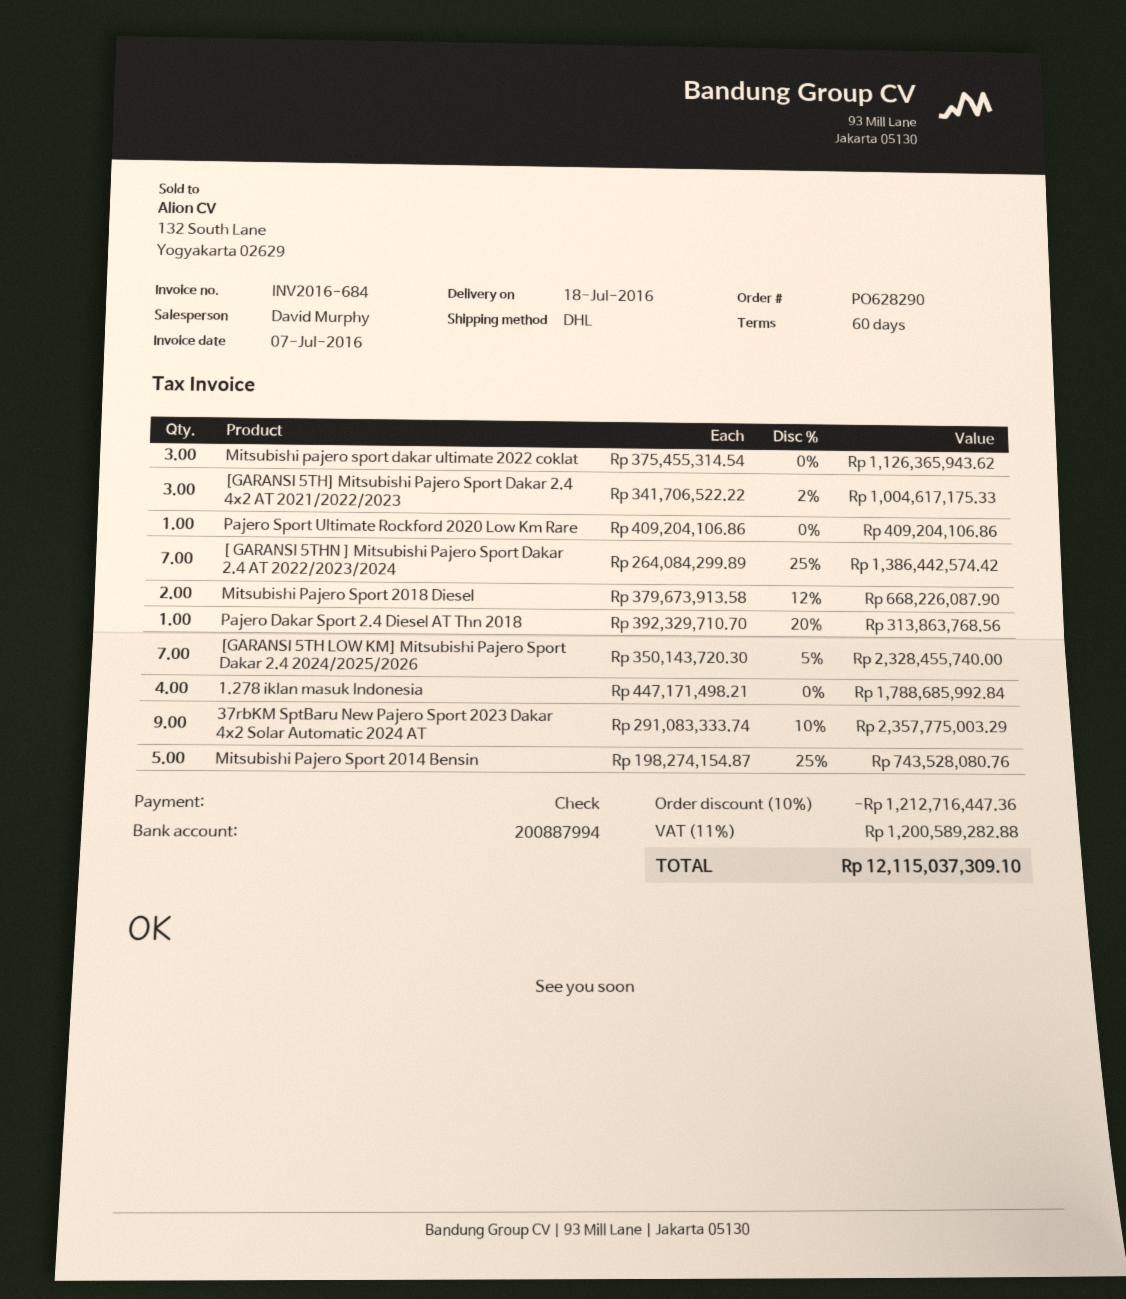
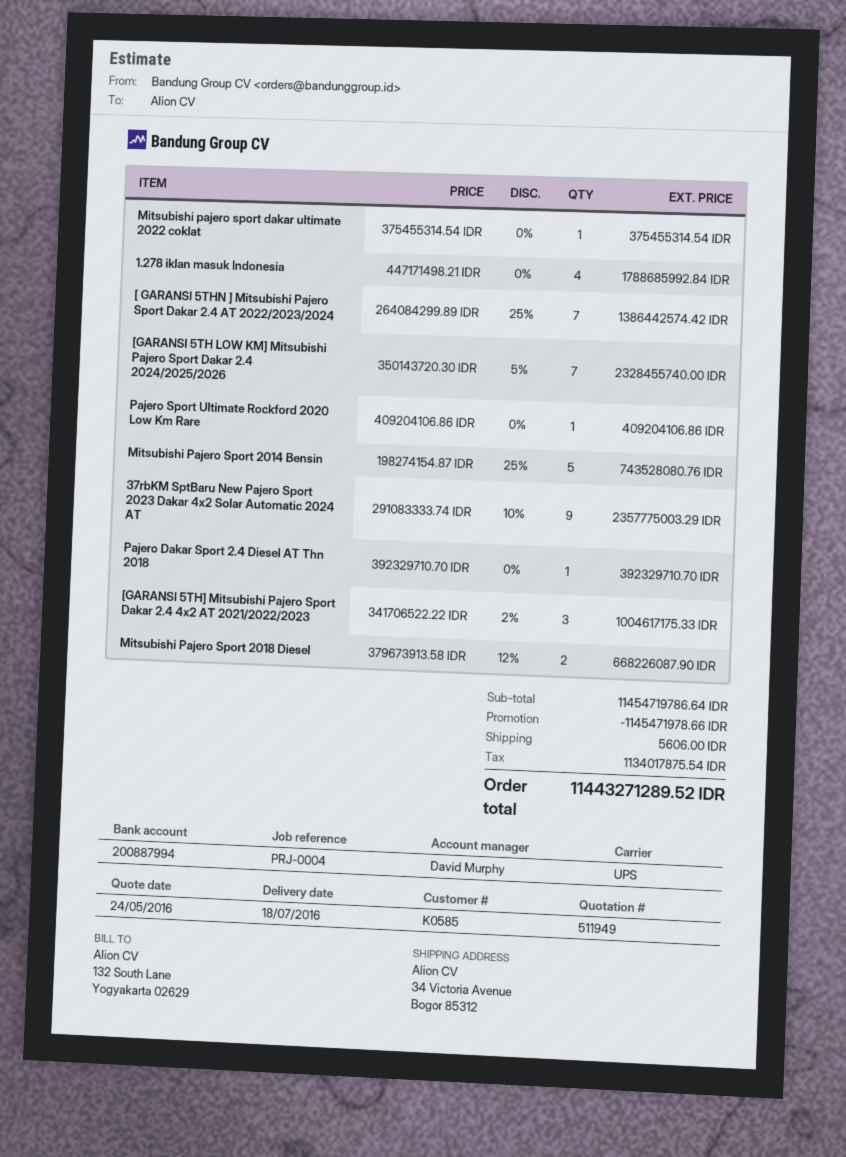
shipping method: DHL -> UPS
Mitsubishi pajero sport dakar ultimate 2022 coklat: 3 x 375455314.54 = 1126365943.62 -> 1 x 375455314.54 = 375455314.54
Pajero Dakar Sport 2.4 Diesel AT Thn 2018: 1 x 392329710.70 - 20% = 313863768.56 -> 1 x 392329710.70 = 392329710.70
discount: 1212716447.36 -> 1145471978.66
shipping: none -> 5606.00
tax: 1200589282.88 -> 1134017875.54
total: 12115037309.10 -> 11443271289.52

